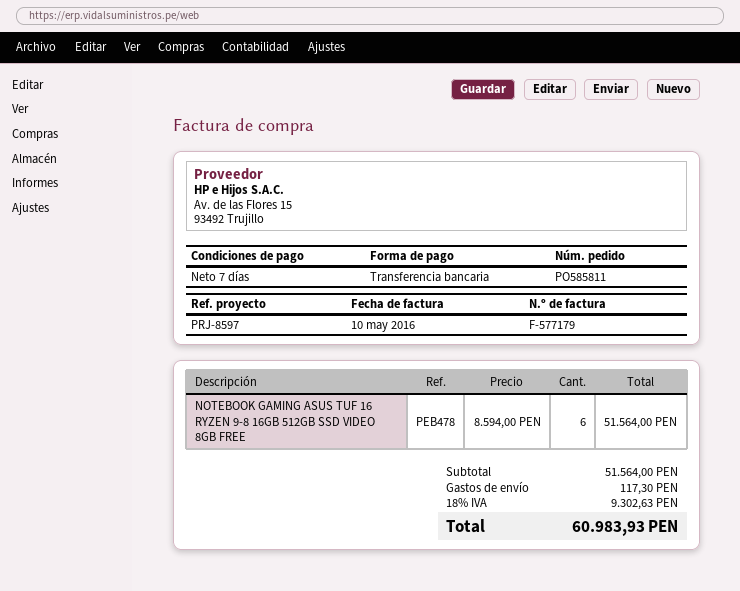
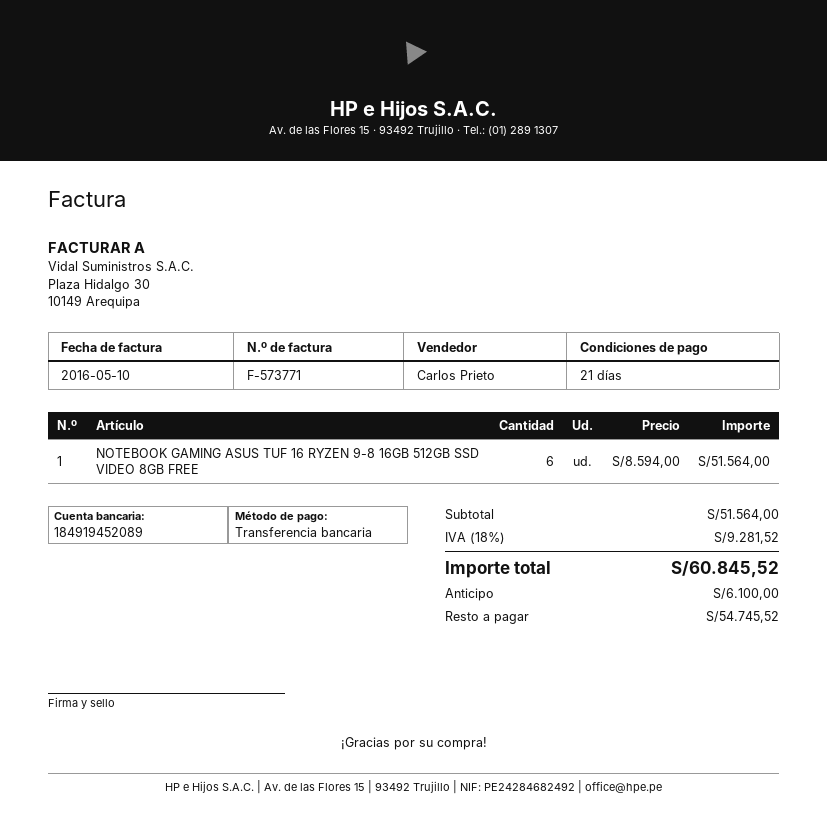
invoice number: F-577179 -> F-573771
payment terms: 7 days -> 21 days
shipping: 117.30 -> none
tax: 18% = 9302.63 -> 18% = 9281.52
total: 60983.93 -> 60845.52

